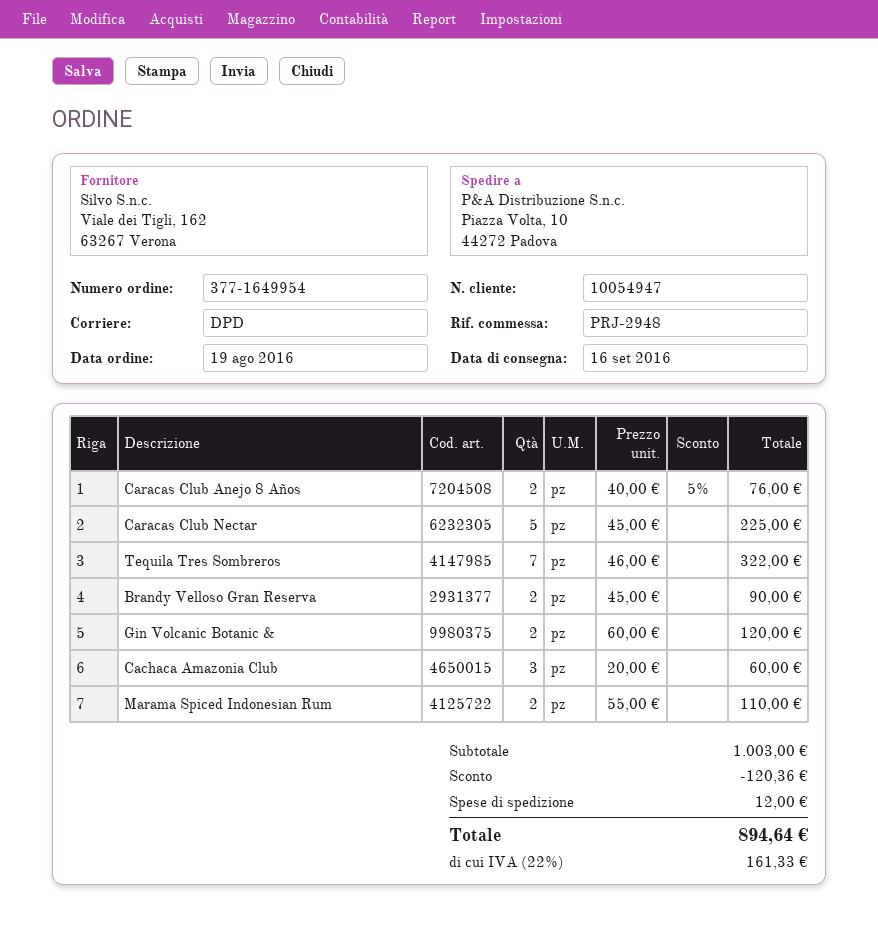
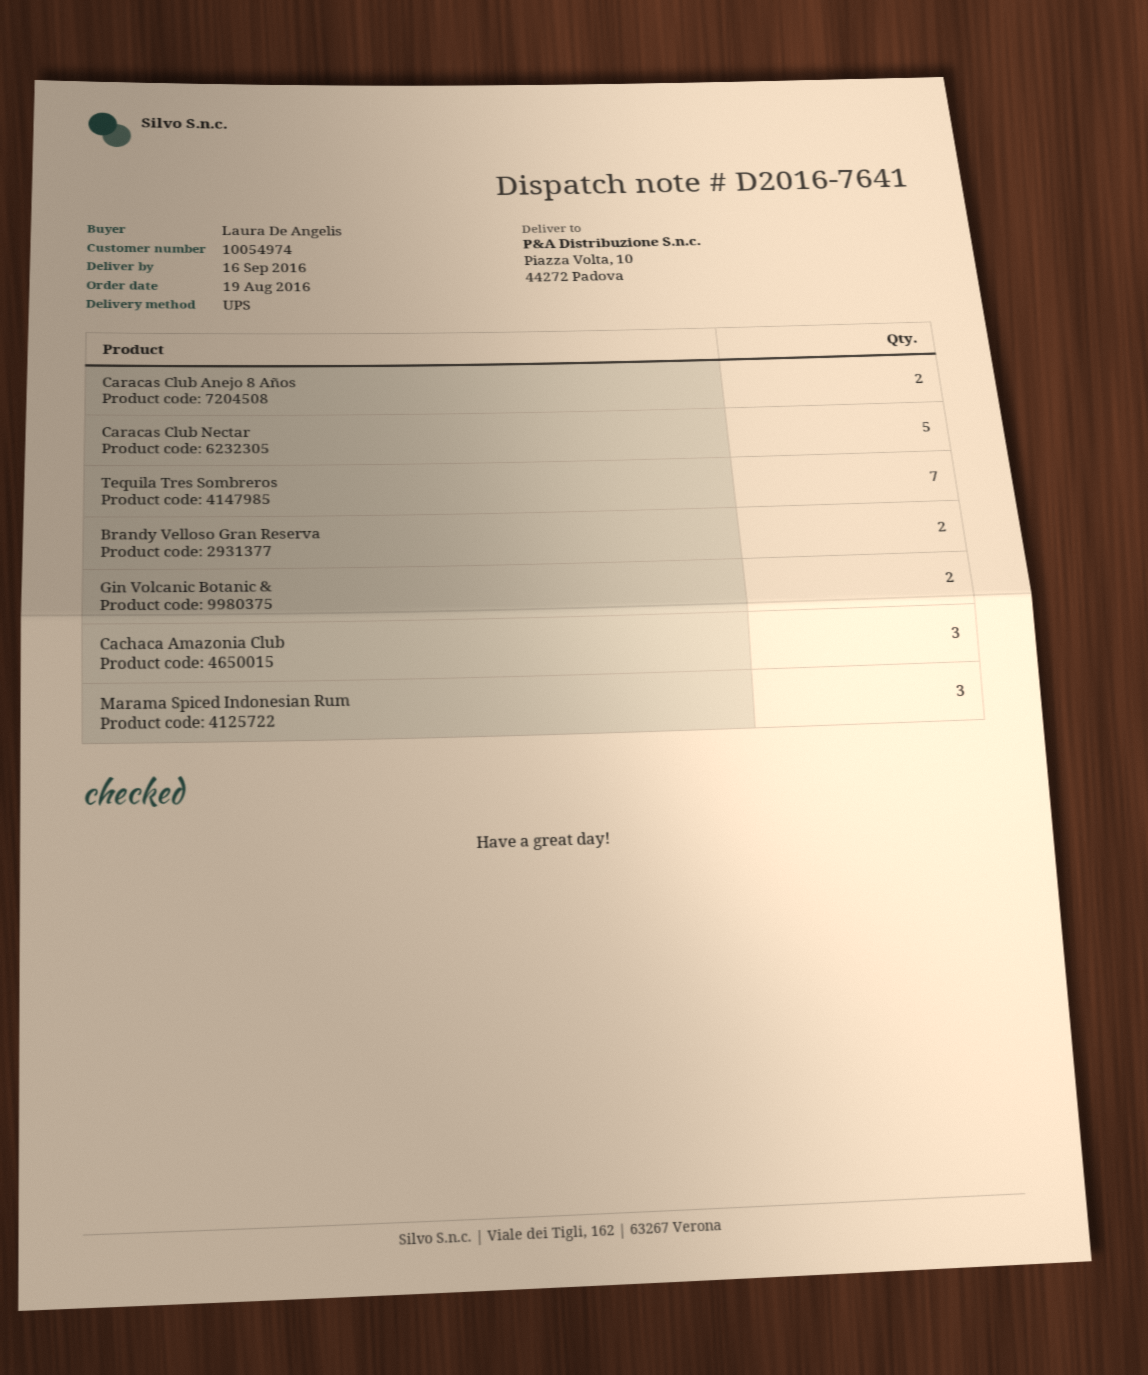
customer number: 10054947 -> 10054974
shipping method: DPD -> UPS
Marama Spiced Indonesian Rum: 2 -> 3

